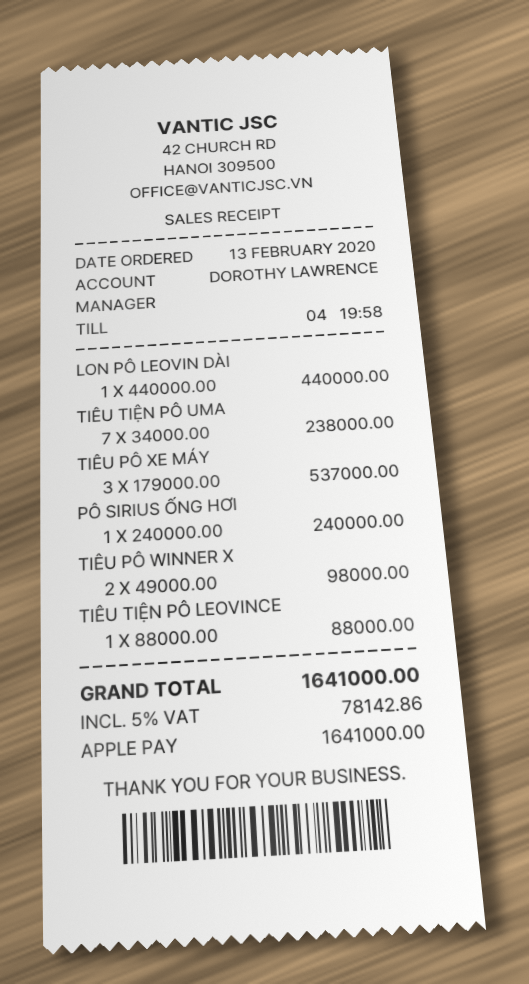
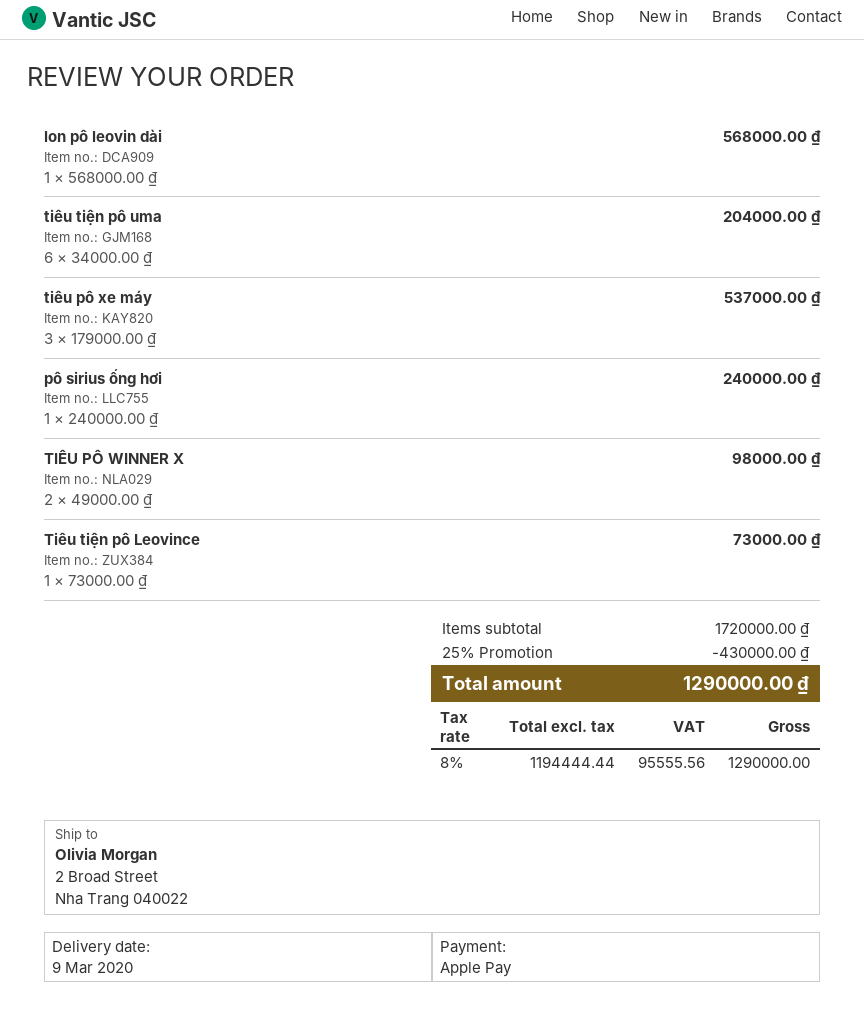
LON PÔ LEOVIN DÀI: 1 x 440000.00 = 440000.00 -> 1 x 568000.00 = 568000.00
TIÊU TIỆN PÔ UMA: 7 x 34000.00 = 238000.00 -> 6 x 34000.00 = 204000.00
TIÊU TIỆN PÔ LEOVINCE: 1 x 88000.00 = 88000.00 -> 1 x 73000.00 = 73000.00
discount: none -> 25% = 430000.00
tax: 5% = 78142.86 -> 8% = 95555.56
total: 1641000.00 -> 1290000.00

